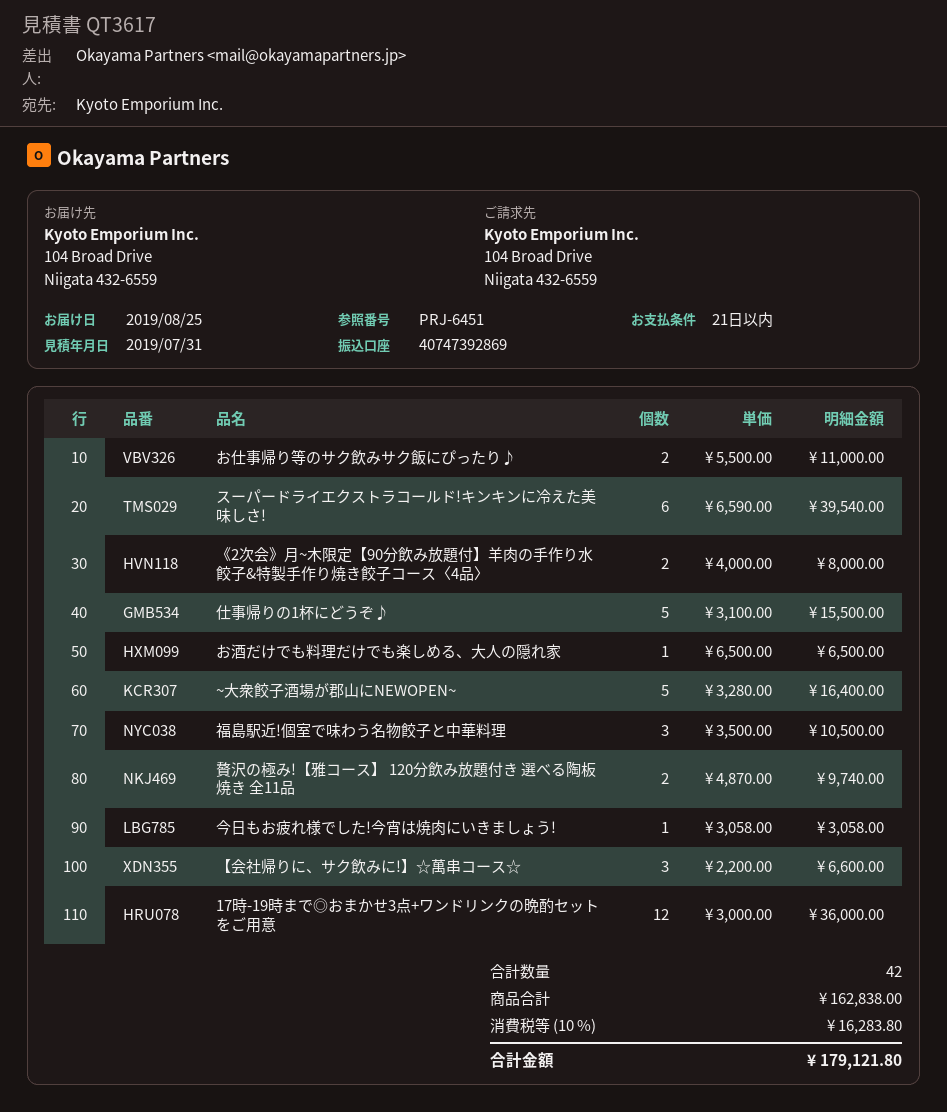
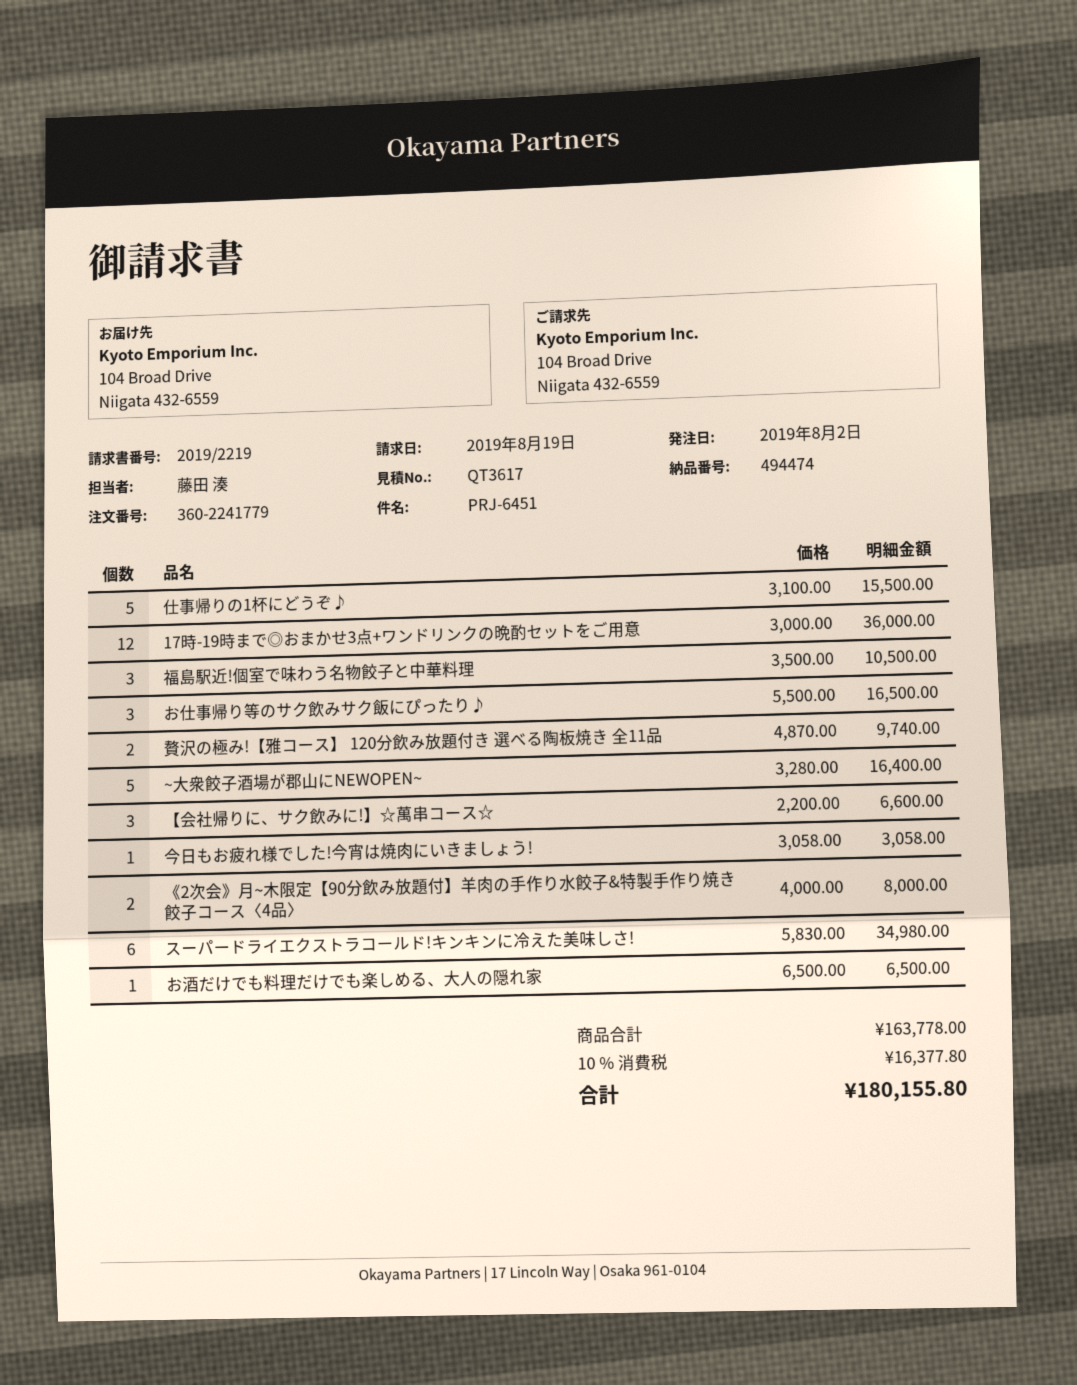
お仕事帰り等のサク飲みサク飯にぴったり♪: 2 x 5500.00 = 11000.00 -> 3 x 5500.00 = 16500.00
スーパードライエクストラコールド!キンキンに冷えた美味しさ!: 6 x 6590.00 = 39540.00 -> 6 x 5830.00 = 34980.00
subtotal: 162838.00 -> 163778.00
tax: 10% = 16283.80 -> 10% = 16377.80
total: 179121.80 -> 180155.80

